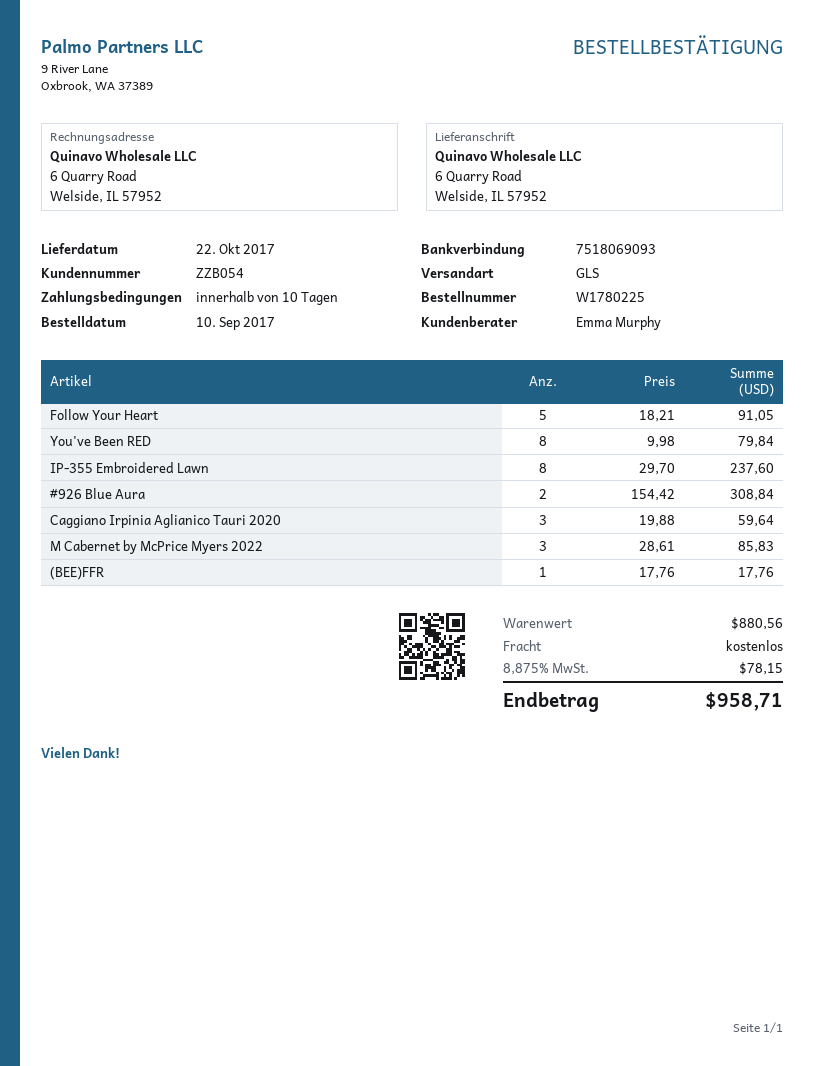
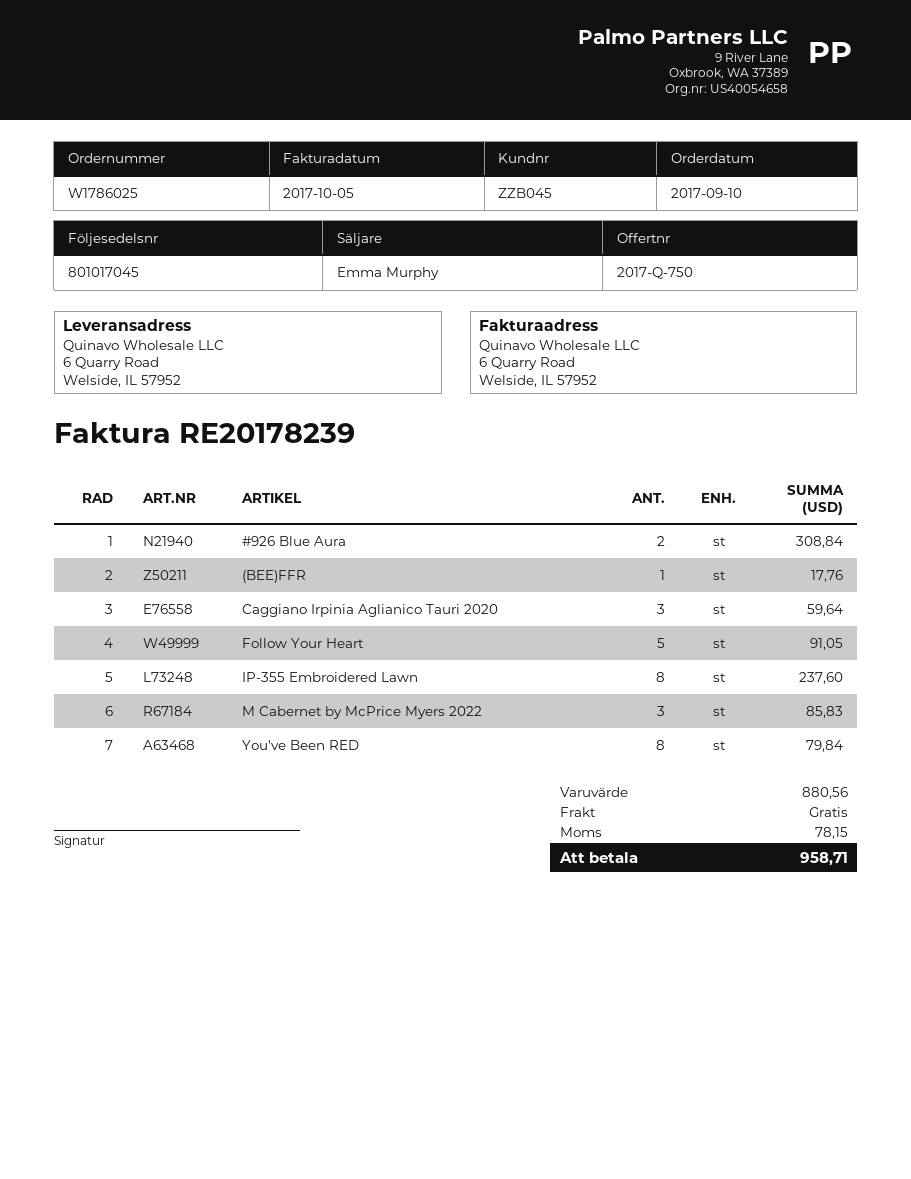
order number: W1780225 -> W1786025
customer number: ZZB054 -> ZZB045

